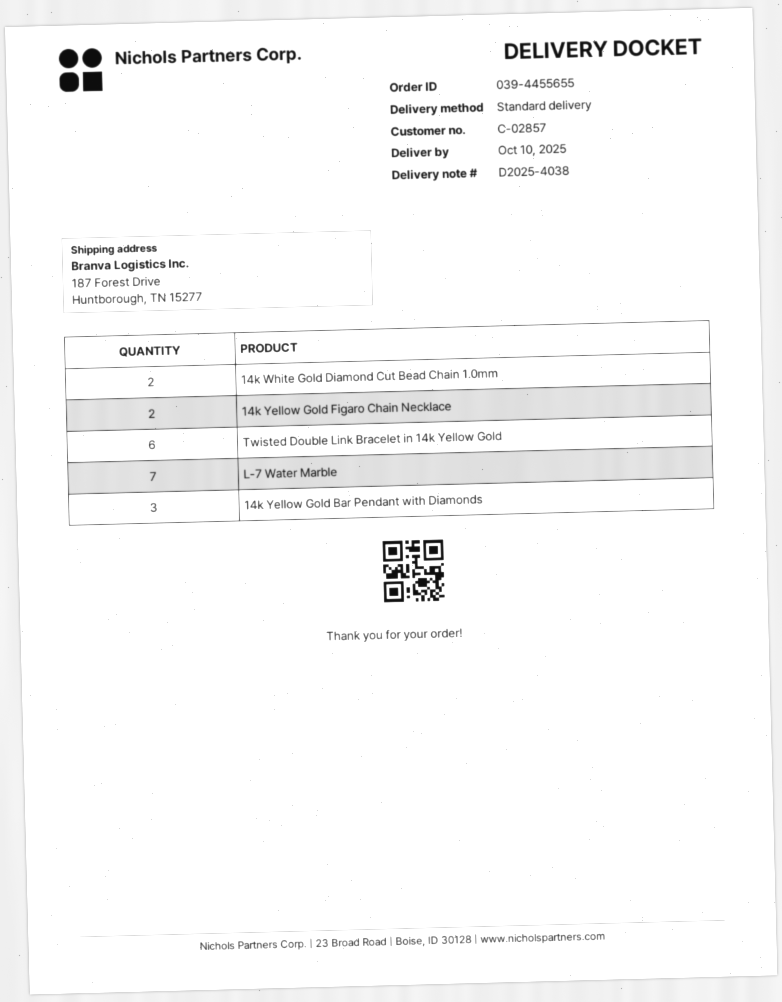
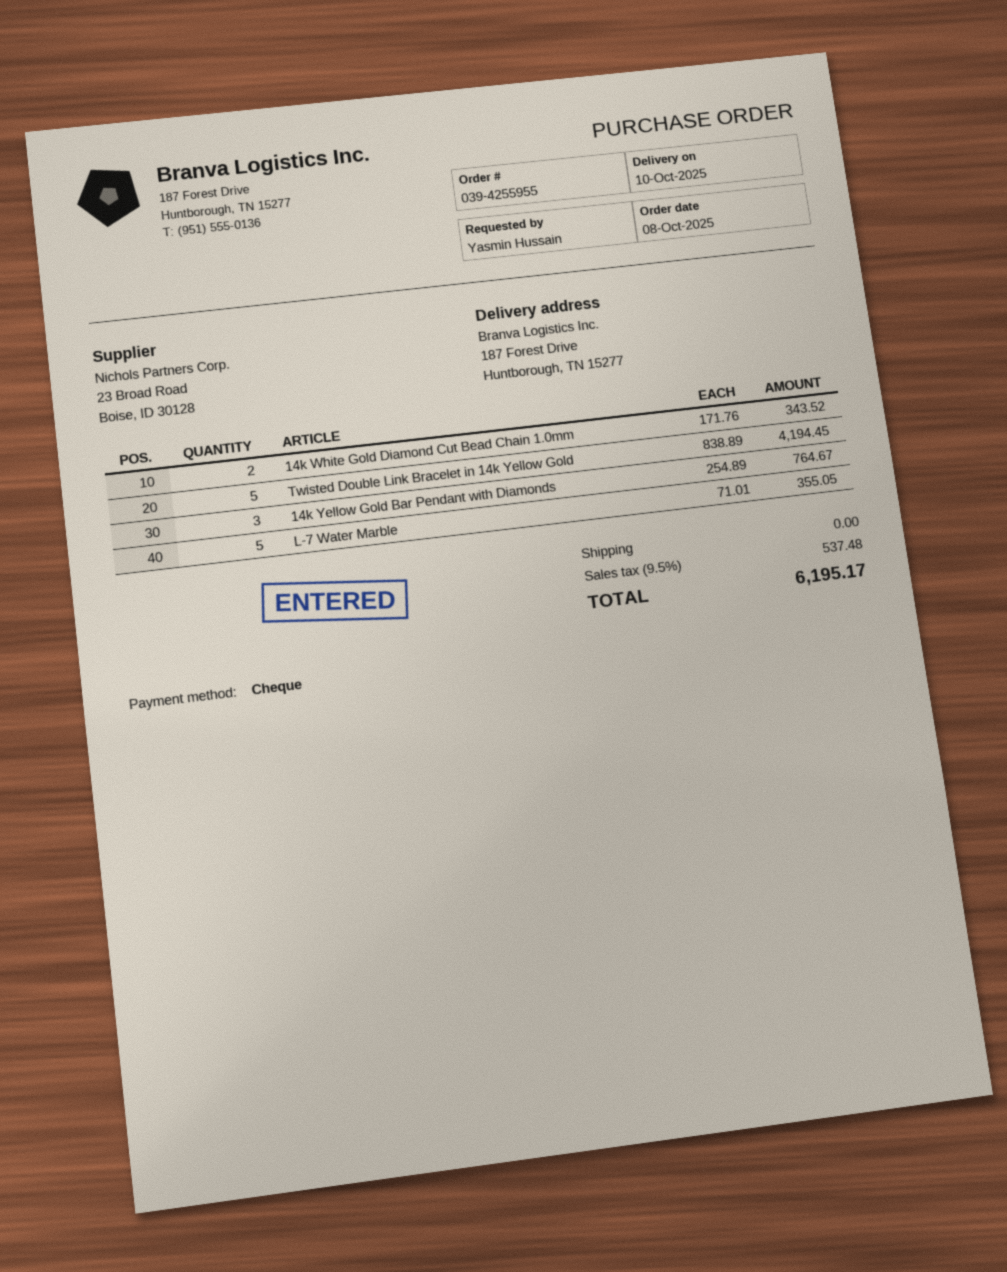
order number: 039-4455655 -> 039-4255955
14k Yellow Gold Figaro Chain Necklace: 2 -> none
Twisted Double Link Bracelet in 14k Yellow Gold: 6 -> 5
L-7 Water Marble: 7 -> 5

